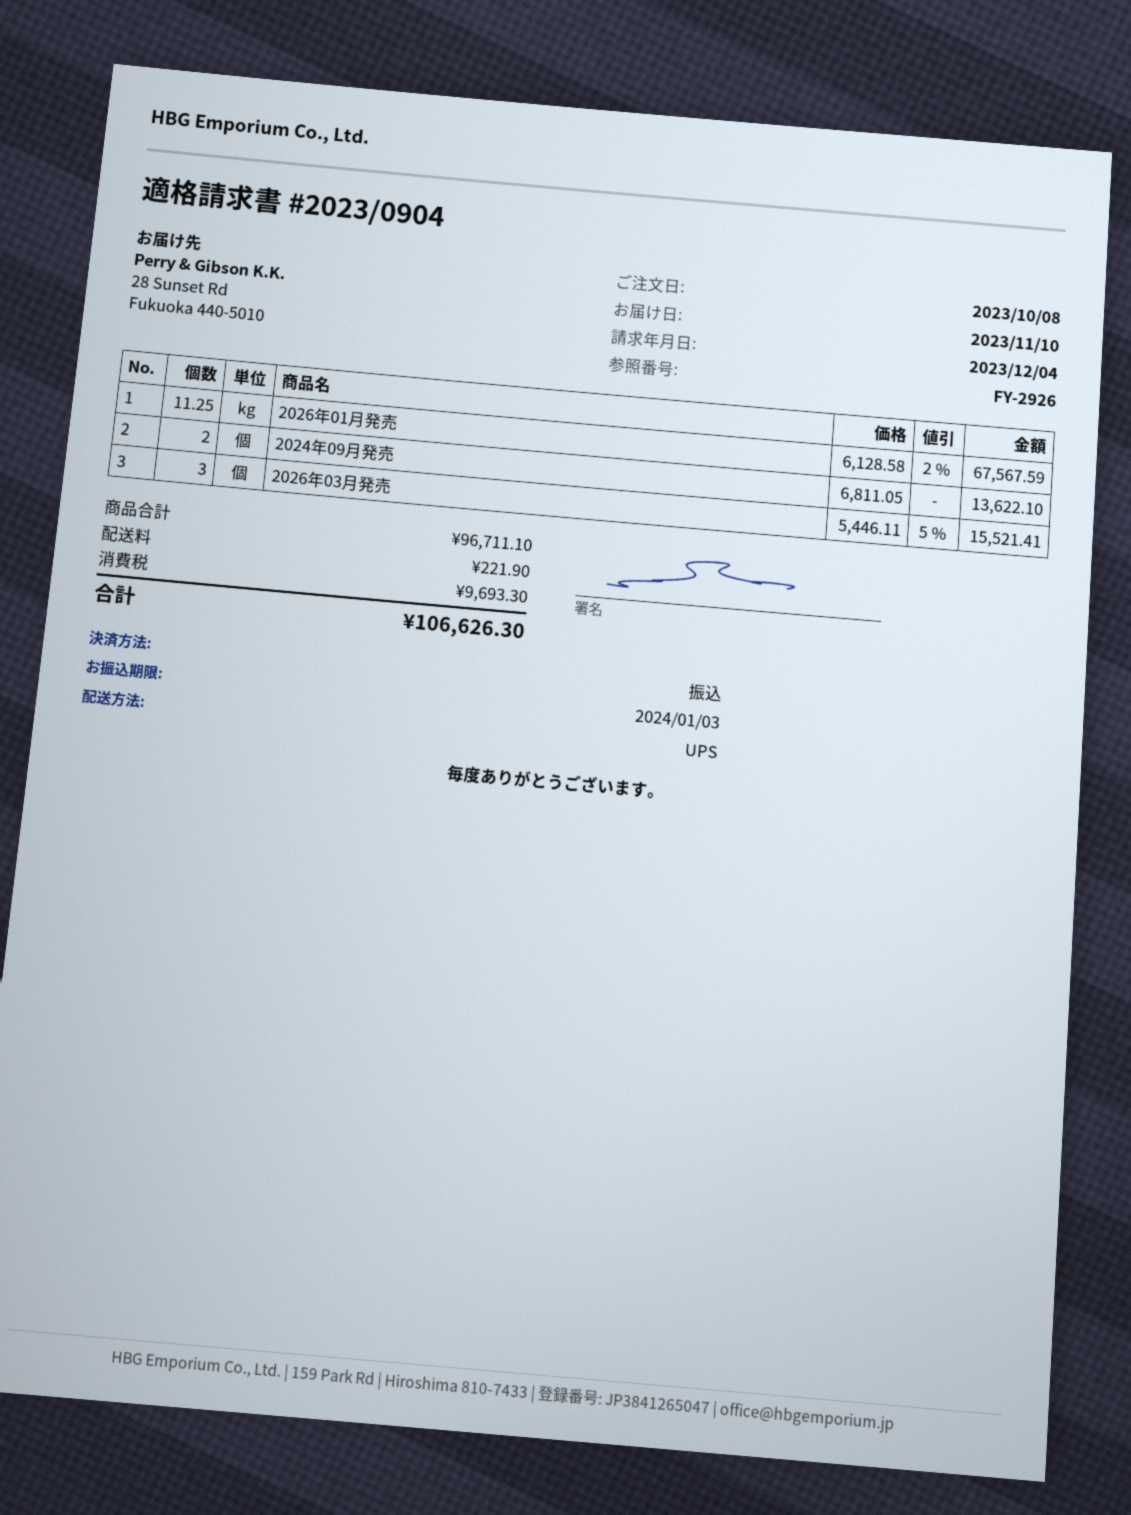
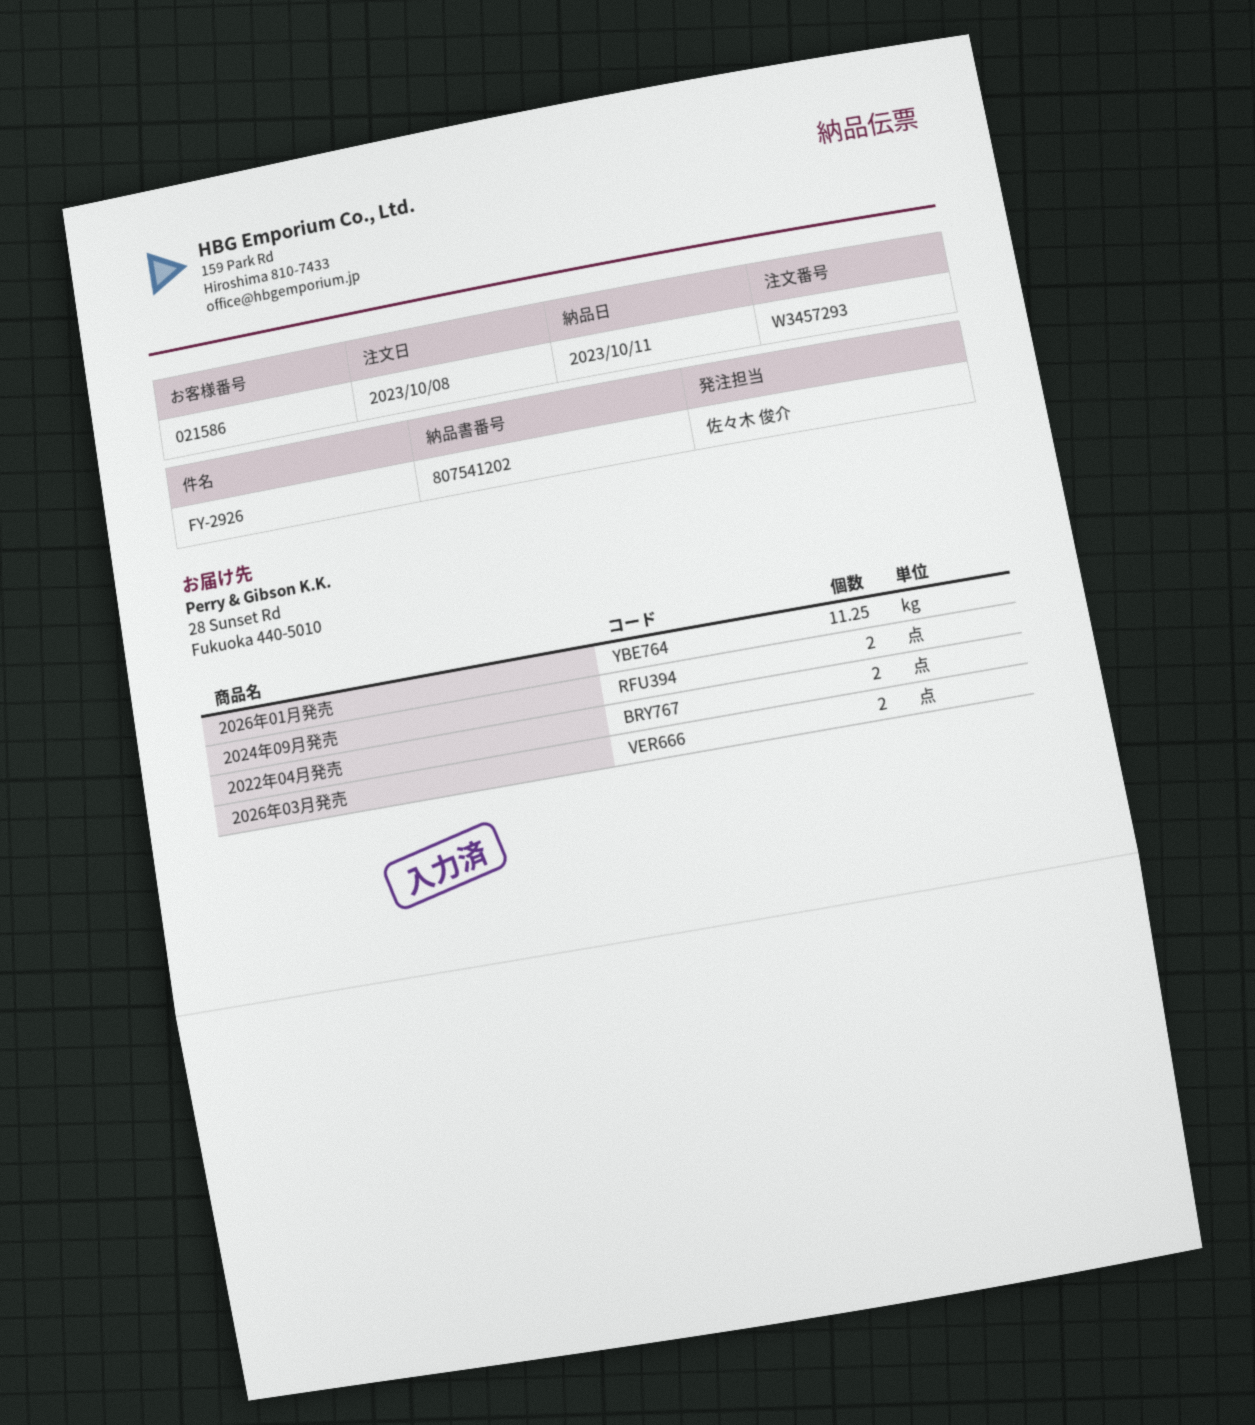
delivery date: 2023-11-10 -> 2023-10-11
2026年03月発売: 3 -> 2
2022年04月発売: none -> 2

